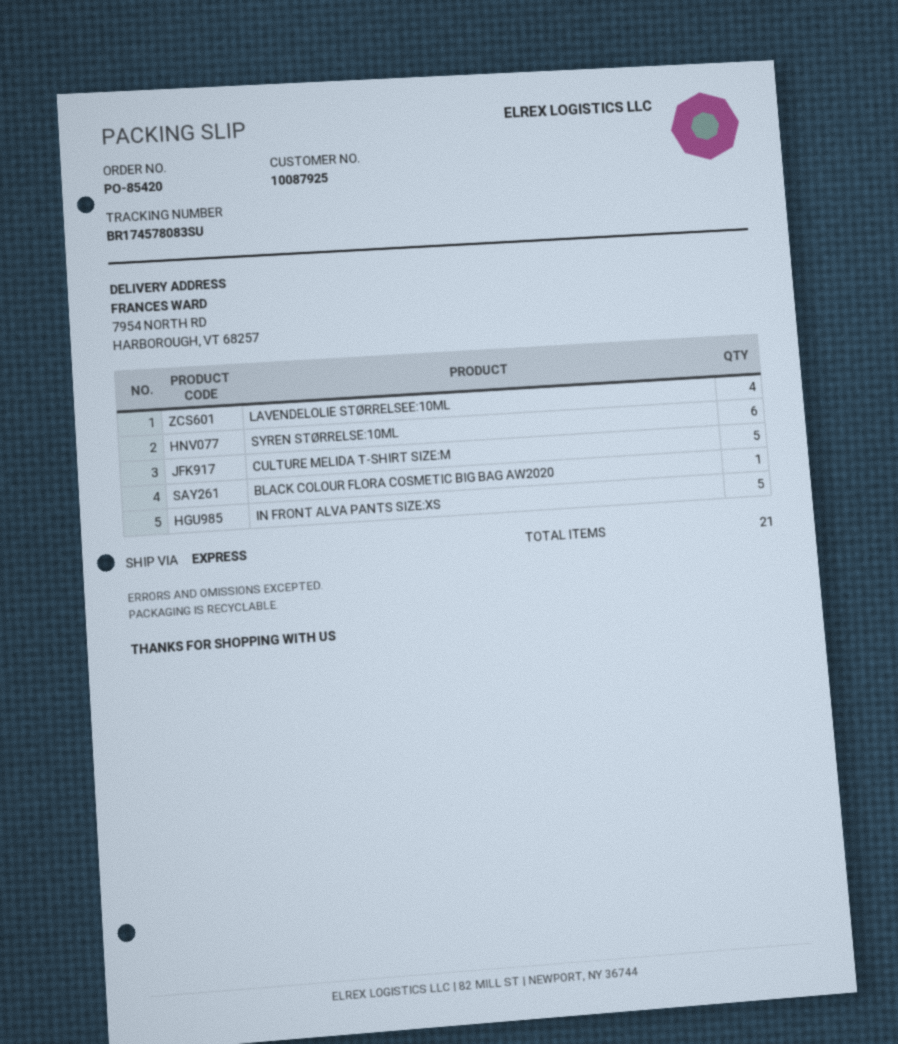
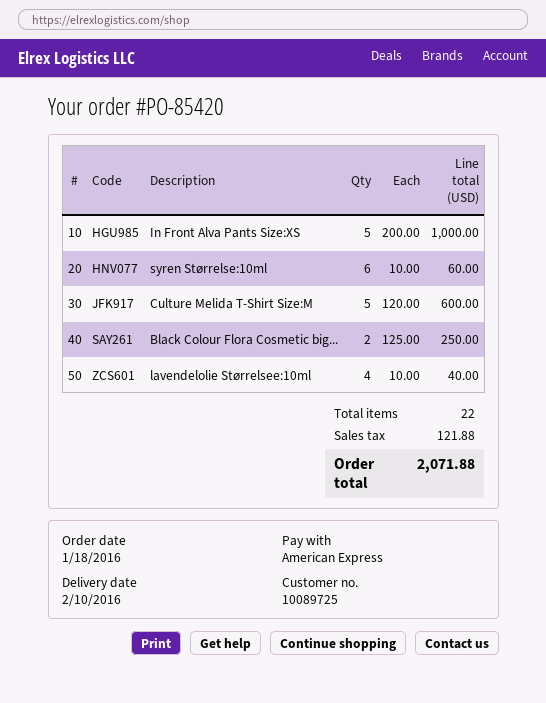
customer number: 10087925 -> 10089725
BLACK COLOUR FLORA COSMETIC BIG BAG AW2020: 1 -> 2
total quantity: 21 -> 22

